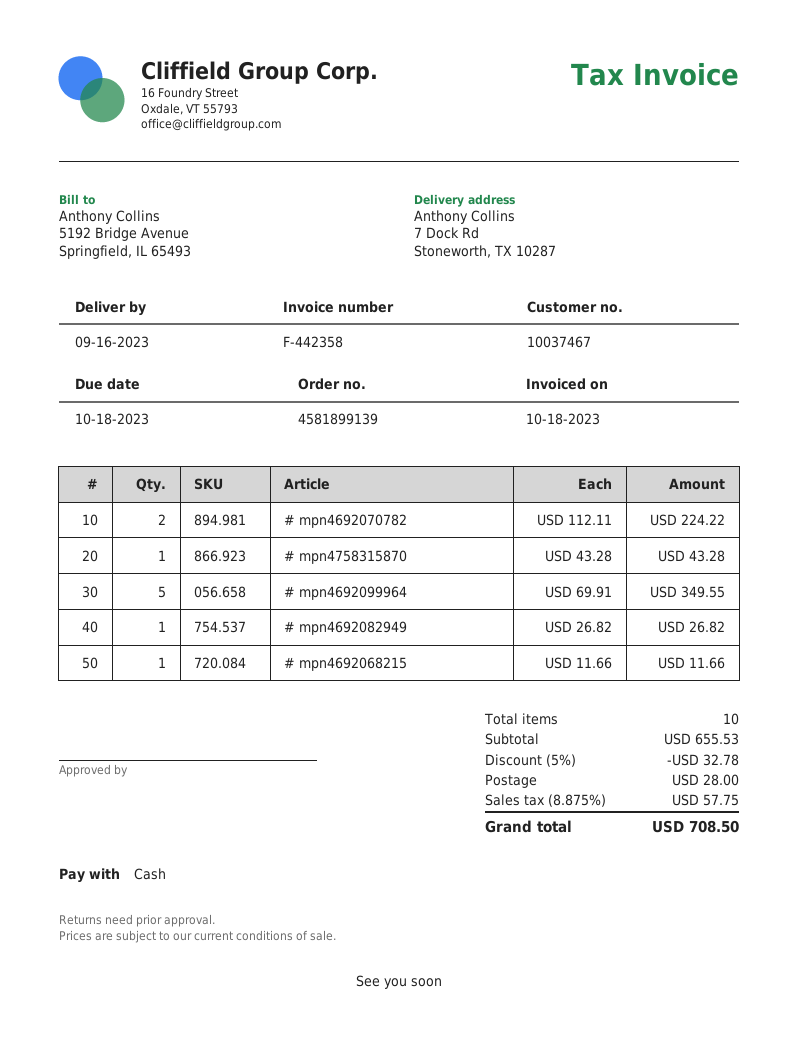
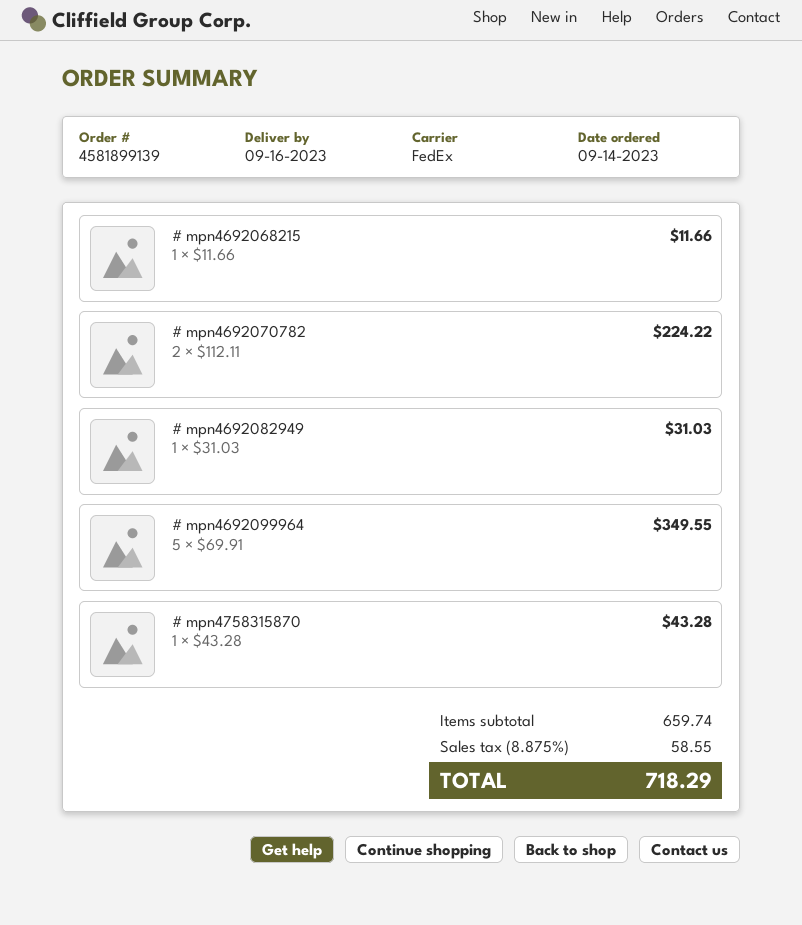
# mpn4692082949: 1 x 26.82 = 26.82 -> 1 x 31.03 = 31.03
subtotal: 655.53 -> 659.74
discount: 5% = 32.78 -> none
shipping: 28.00 -> none
tax: 8.875% = 57.75 -> 8.875% = 58.55
total: 708.50 -> 718.29

